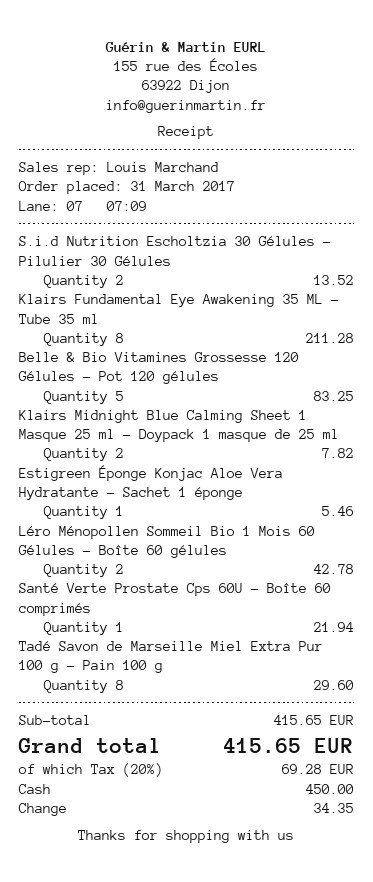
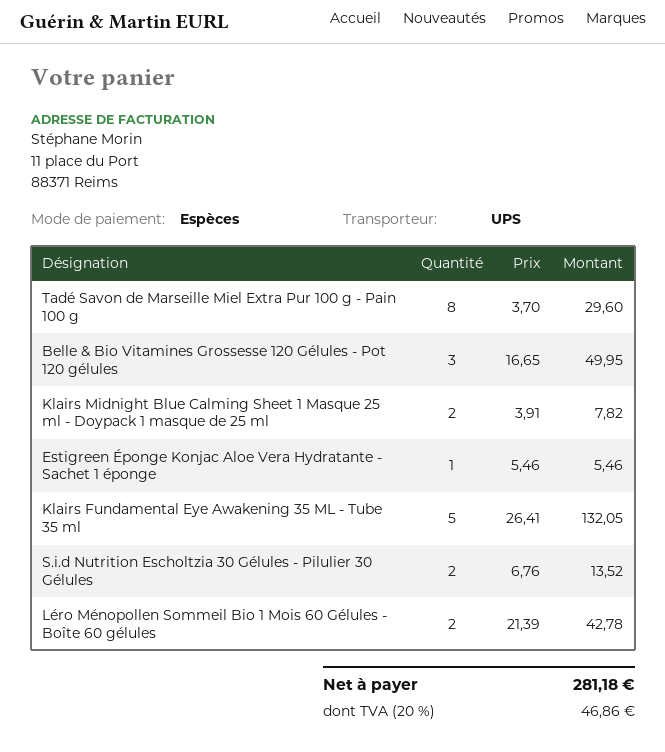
Klairs Fundamental Eye Awakening 35 ML - Tube 35 ml: 8 for 211.28 -> 5 for 132.05
Belle & Bio Vitamines Grossesse 120 Gélules - Pot 120 gélules: 5 for 83.25 -> 3 for 49.95
Santé Verte Prostate Cps 60U - Boîte 60 comprimés: 1 for 21.94 -> none
tax: 20% = 69.28 -> 20% = 46.86
total: 415.65 -> 281.18

